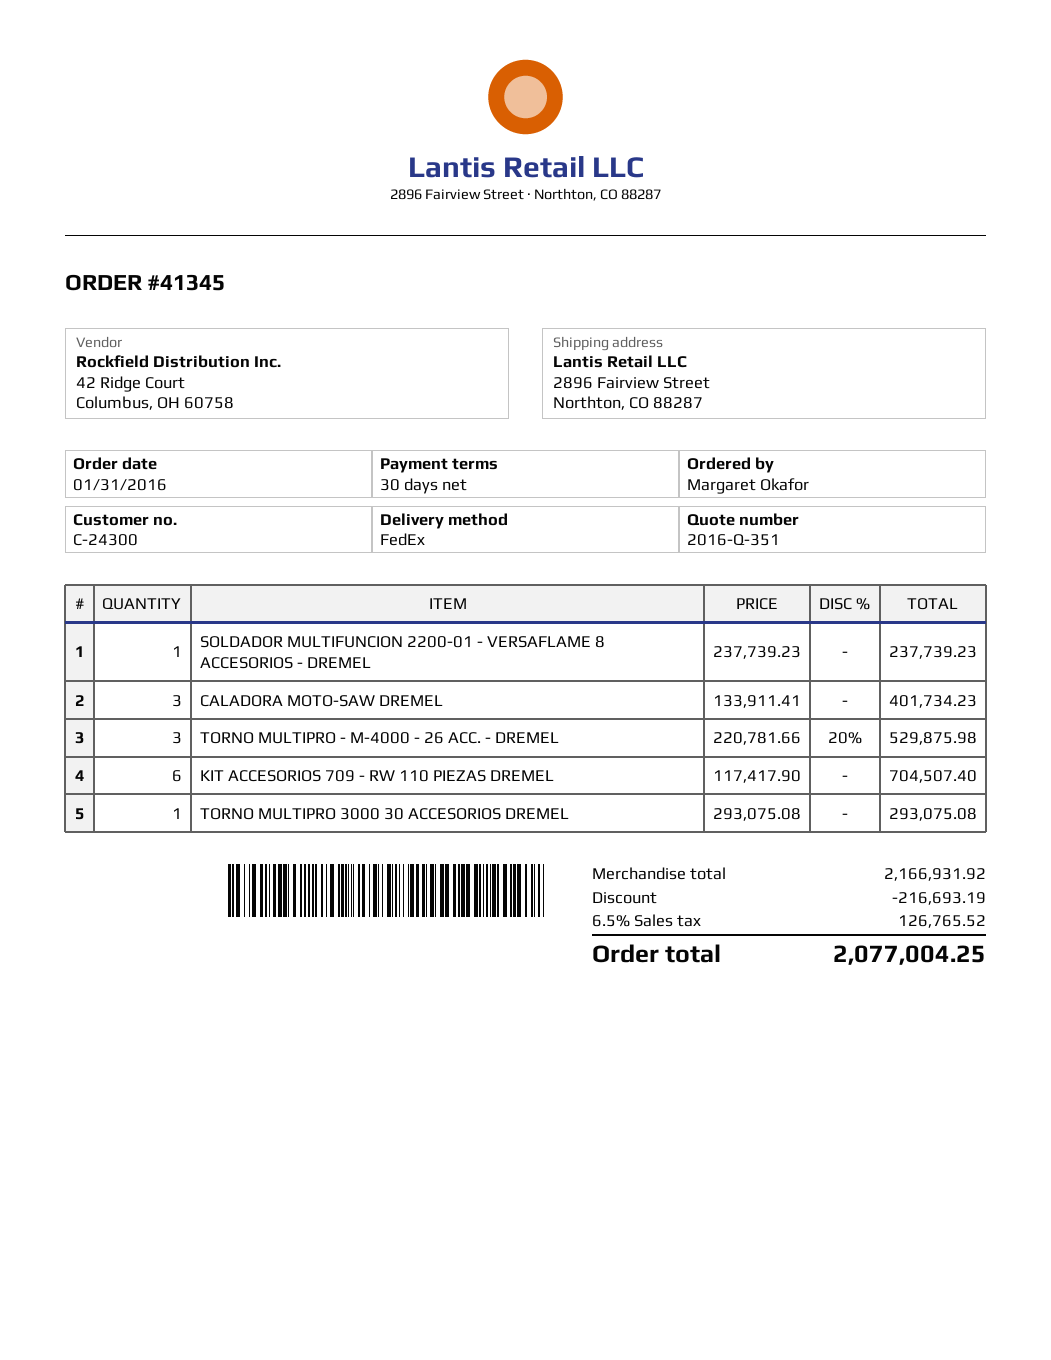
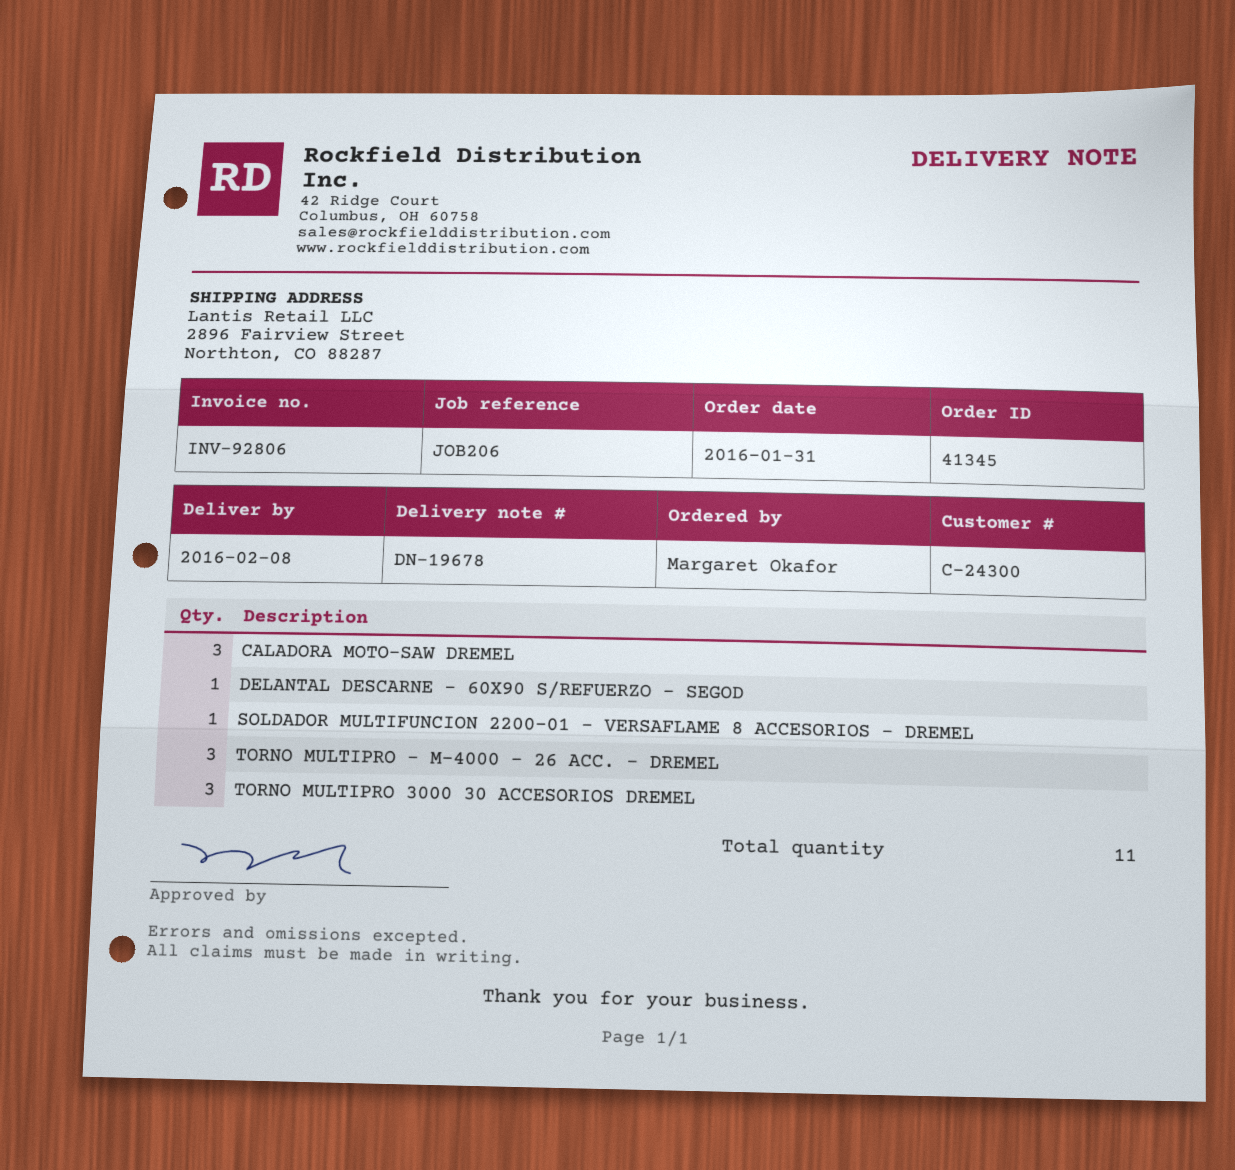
KIT ACCESORIOS 709 - RW 110 PIEZAS DREMEL: 6 -> none
TORNO MULTIPRO 3000 30 ACCESORIOS DREMEL: 1 -> 3
DELANTAL DESCARNE - 60X90 S/REFUERZO - SEGOD: none -> 1

